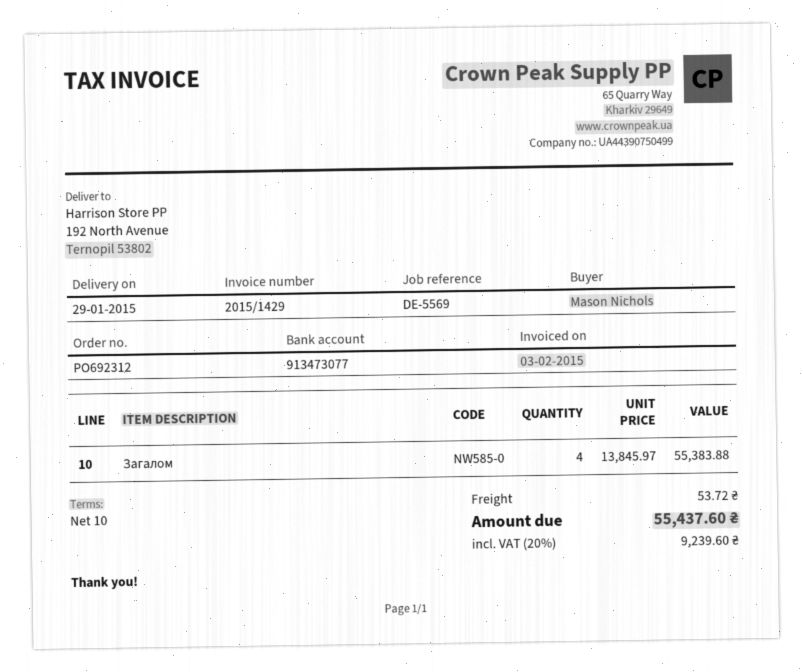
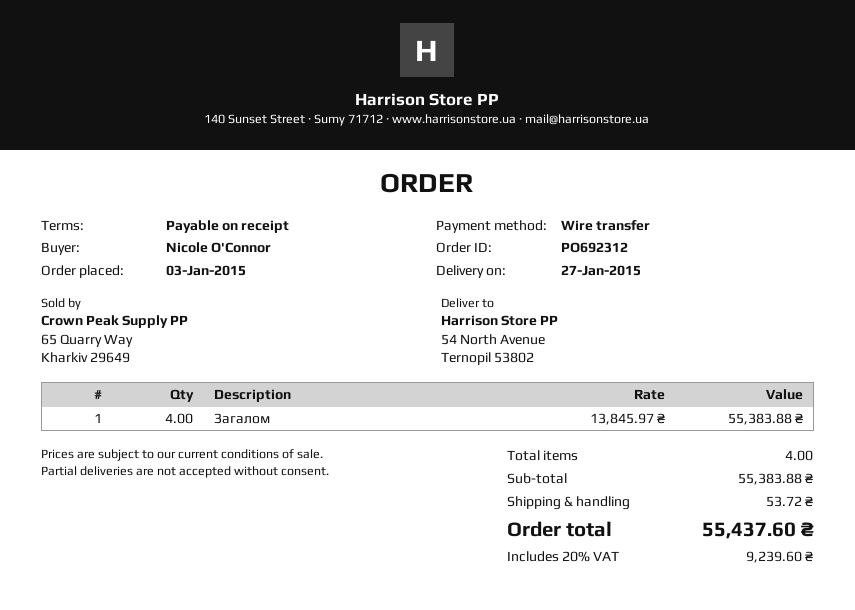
delivery date: 2015-01-29 -> 2015-01-27
payment terms: 10 days -> on receipt
ordered by: Mason Nichols -> Nicole O'Connor
ship to: 192 North Avenue, Ternopil 53802 -> 54 North Avenue, Ternopil 53802

